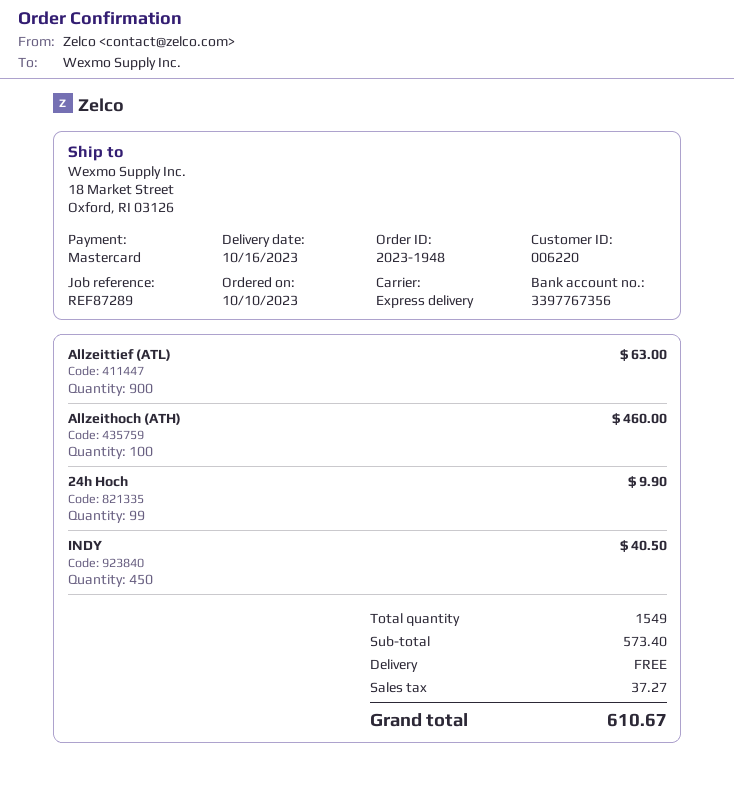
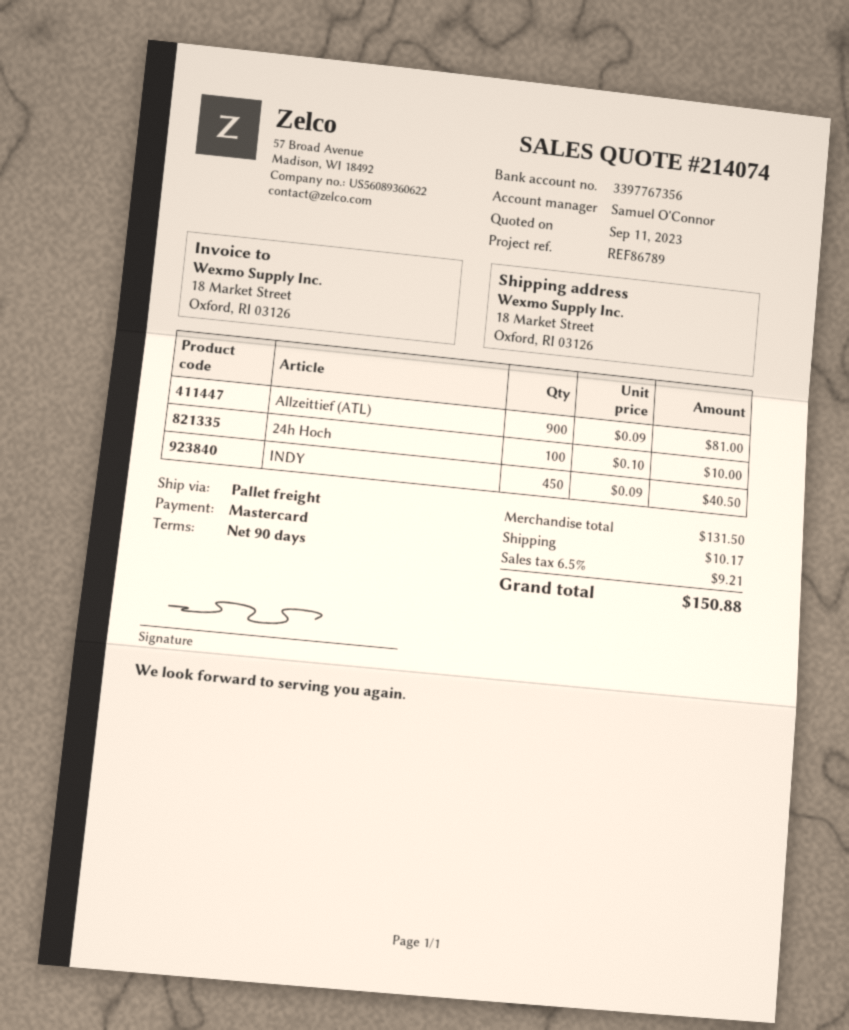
reference: REF87289 -> REF86789
shipping method: express -> pallet freight
Allzeittief (ATL): 900 for 63.00 -> 900 for 81.00
Allzeithoch (ATH): 100 for 460.00 -> none
24h Hoch: 99 for 9.90 -> 100 for 10.00
subtotal: 573.40 -> 131.50
shipping: 0.00 -> 10.17
tax: 37.27 -> 9.21
total: 610.67 -> 150.88

